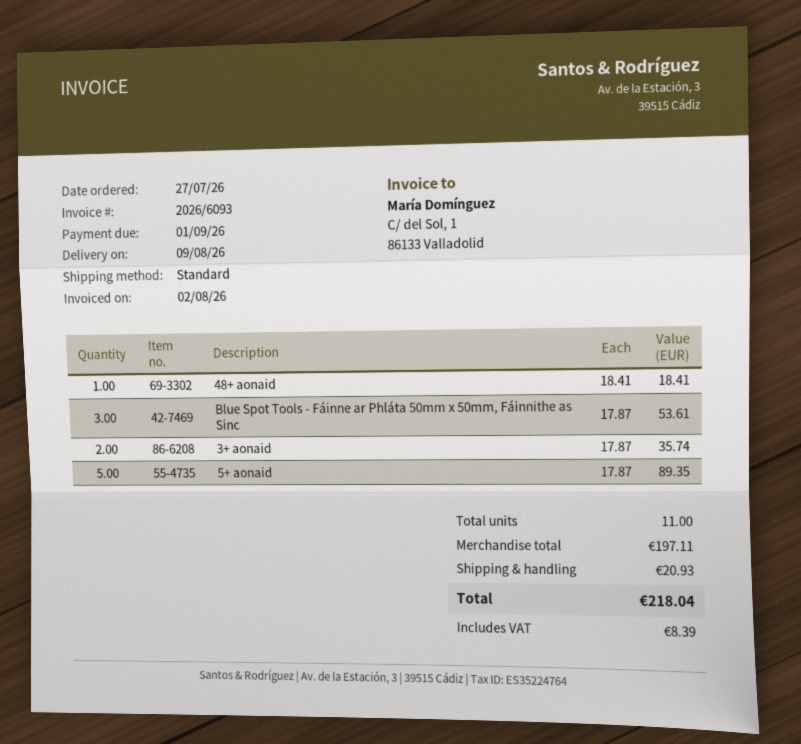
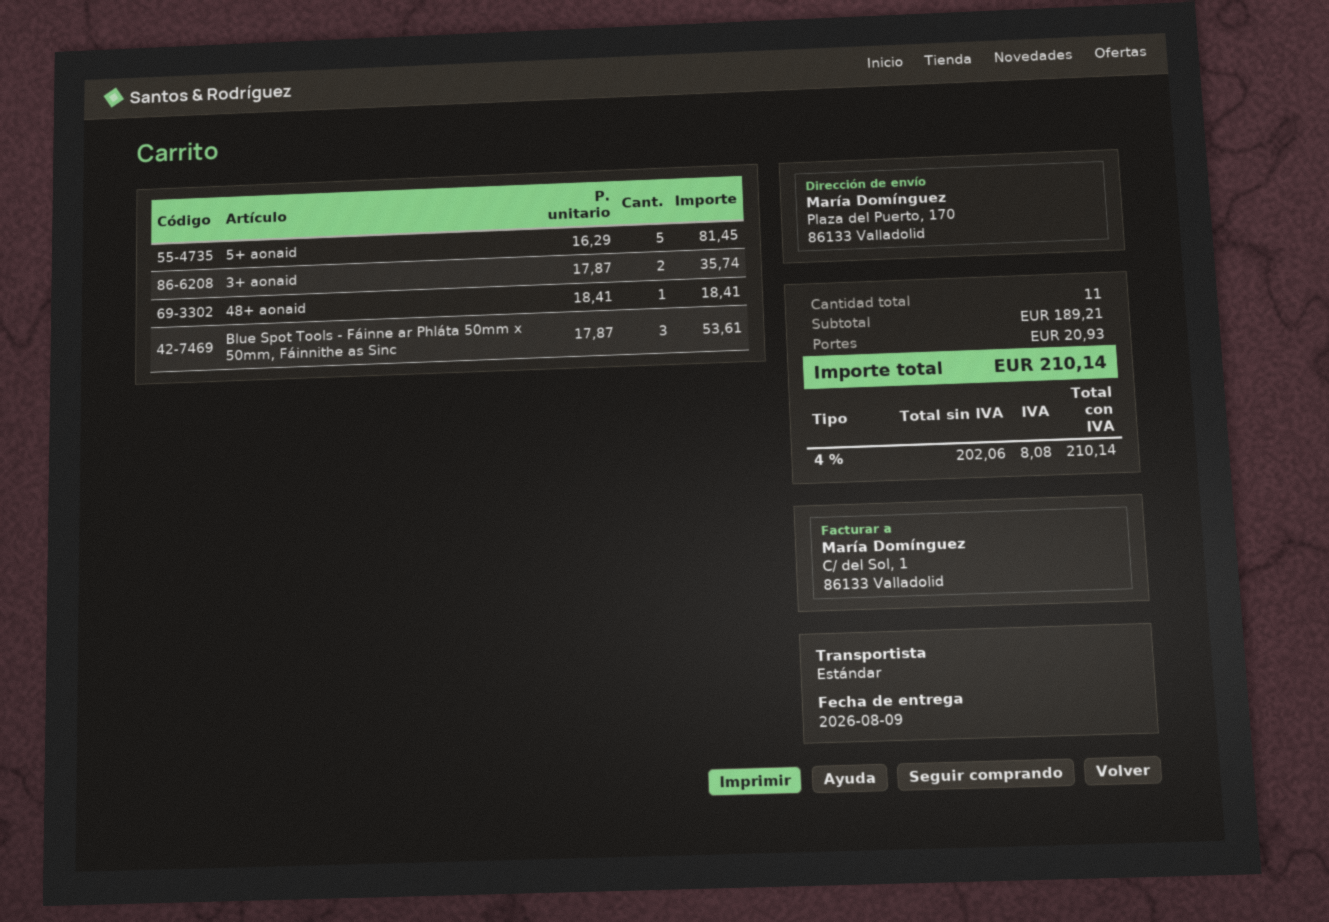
5+ aonaid: 5 x 17.87 = 89.35 -> 5 x 16.29 = 81.45
subtotal: 197.11 -> 189.21
tax: 8.39 -> 8.08
total: 218.04 -> 210.14

